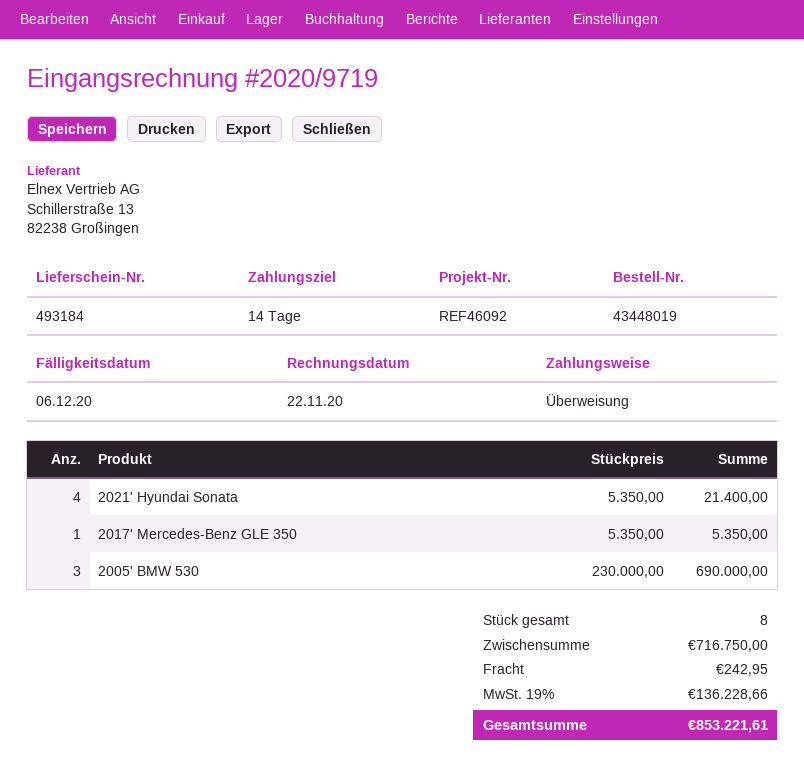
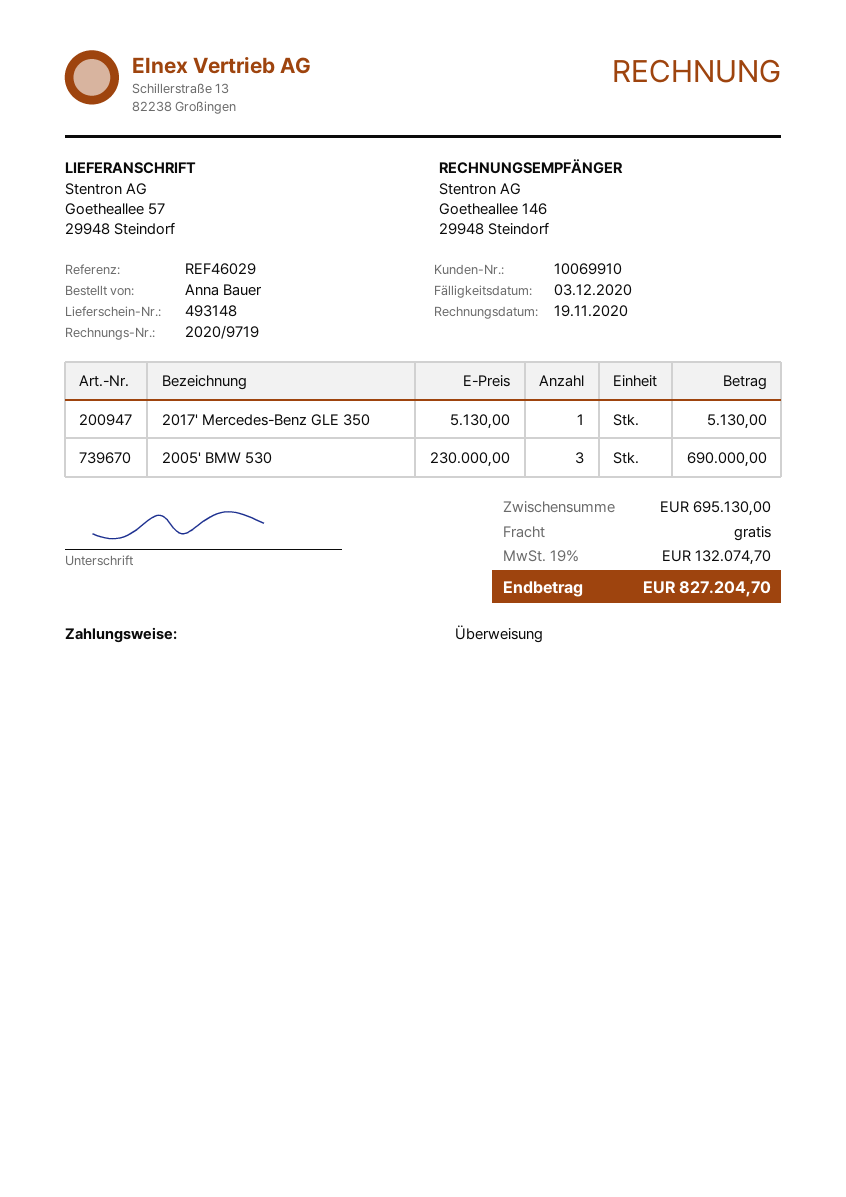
delivery note number: 493184 -> 493148
invoice date: 2020-11-22 -> 2020-11-19
due date: 2020-12-06 -> 2020-12-03
reference: REF46092 -> REF46029
2021' Hyundai Sonata: 4 x 5350.00 = 21400.00 -> none
2017' Mercedes-Benz GLE 350: 1 x 5350.00 = 5350.00 -> 1 x 5130.00 = 5130.00
subtotal: 716750.00 -> 695130.00
shipping: 242.95 -> 0.00
tax: 19% = 136228.66 -> 19% = 132074.70
total: 853221.61 -> 827204.70

